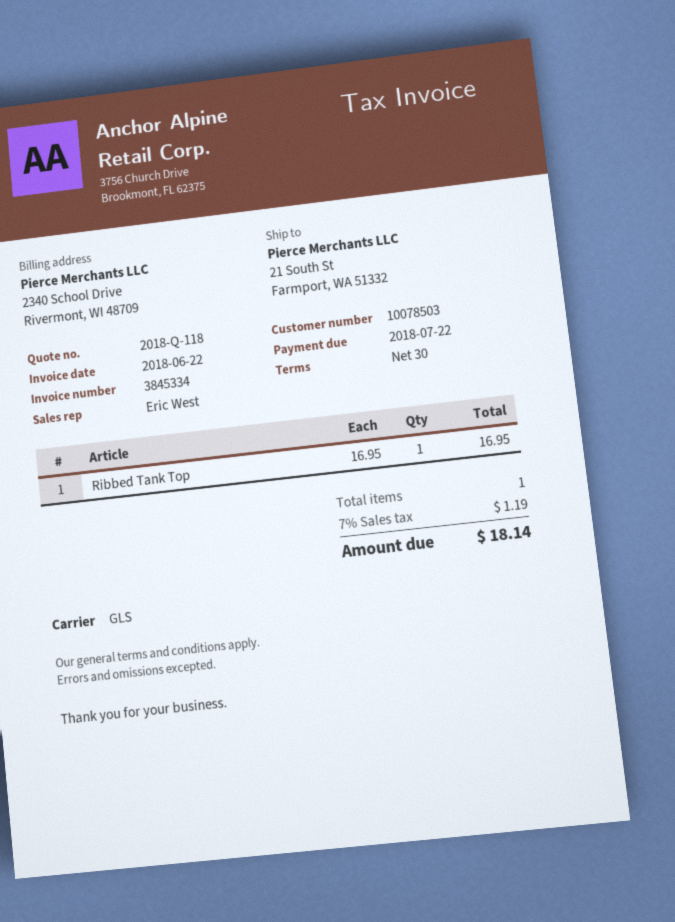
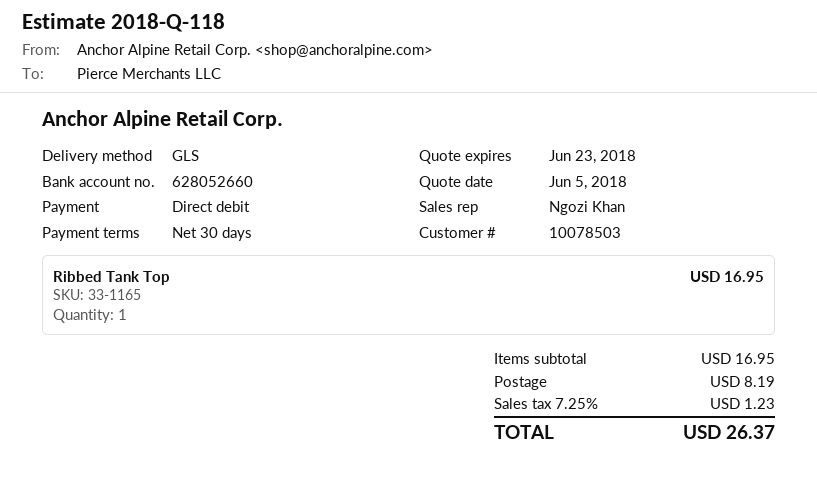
sales rep: Eric West -> Ngozi Khan
shipping: none -> 8.19
tax: 7% = 1.19 -> 7.25% = 1.23
total: 18.14 -> 26.37

